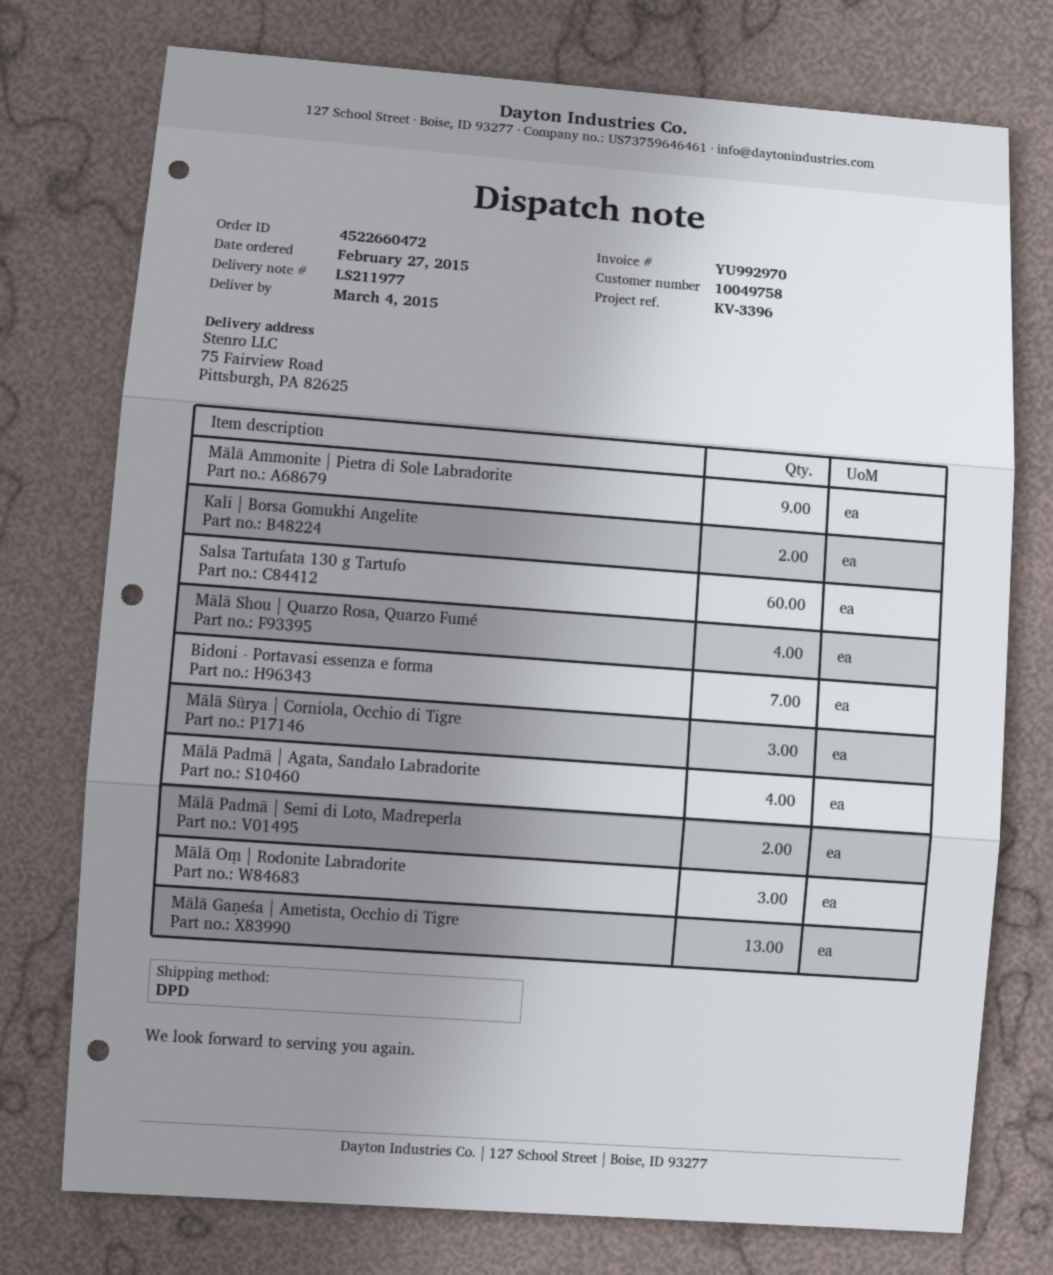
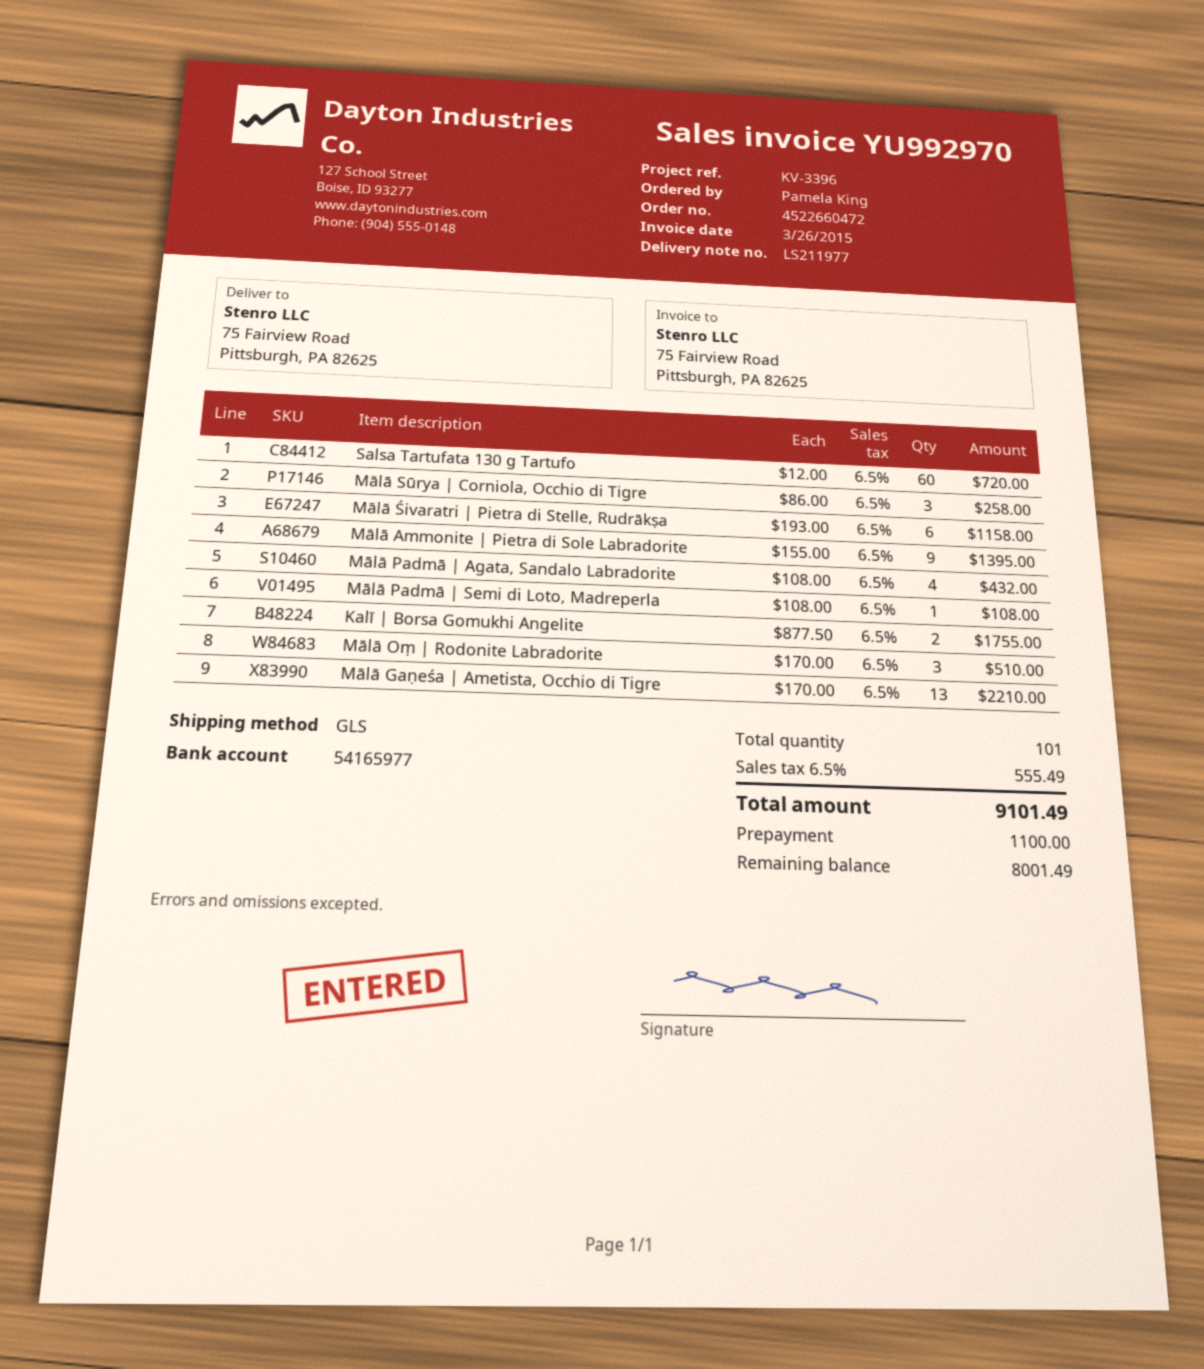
shipping method: DPD -> GLS
Mālā Shou | Quarzo Rosa, Quarzo Fumé: 4 -> none
Bidoni - Portavasi essenza e forma: 7 -> none
Mālā Padmā | Semi di Loto, Madreperla: 2 -> 1
Mālā Śivaratri | Pietra di Stelle, Rudrākṣa: none -> 6

